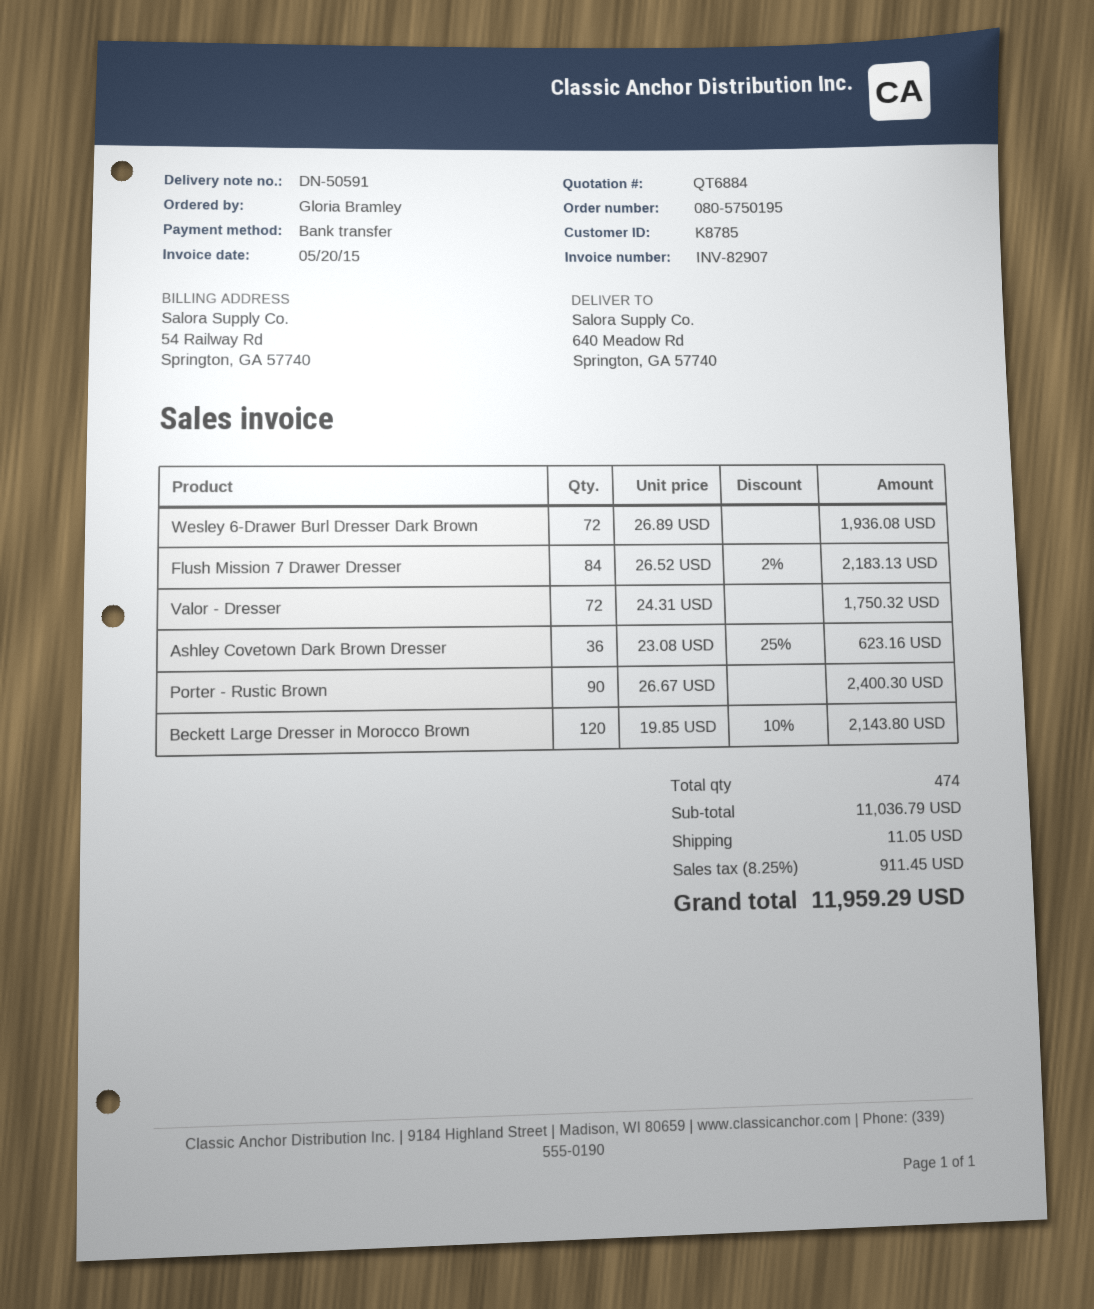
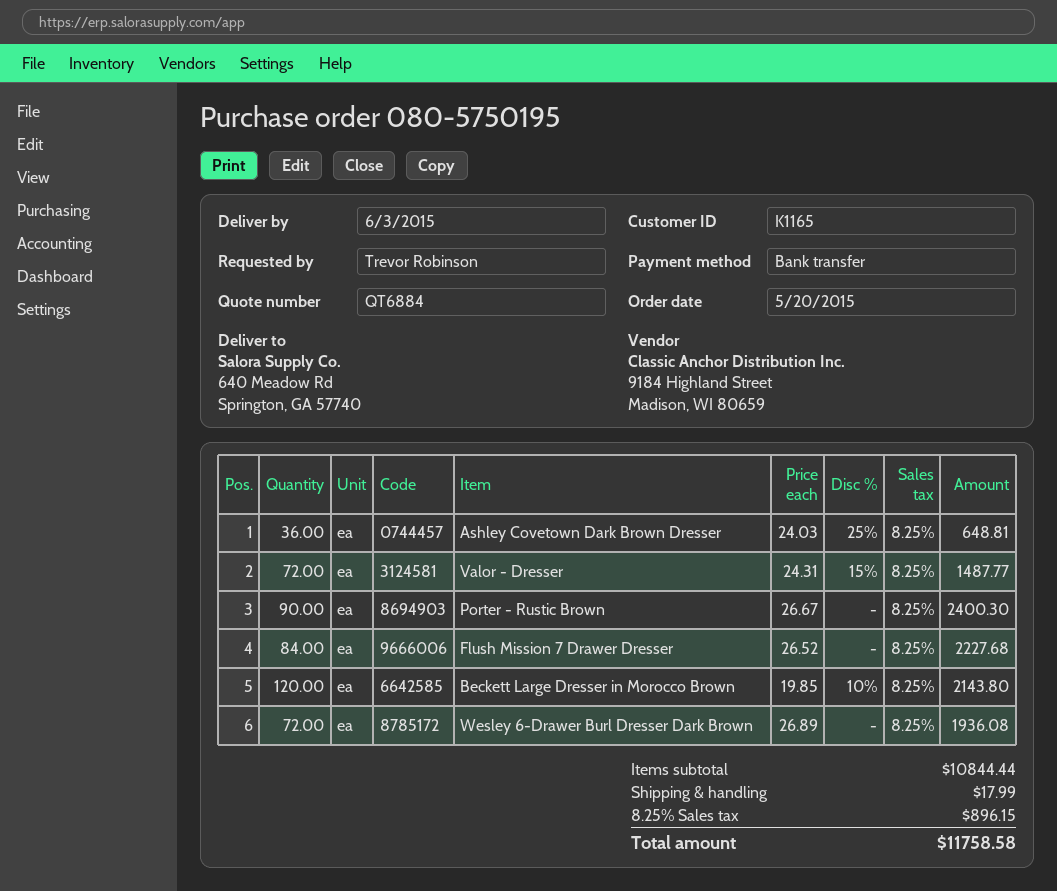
customer number: K8785 -> K1165
ordered by: Gloria Bramley -> Trevor Robinson
Flush Mission 7 Drawer Dresser: 84 x 26.52 - 2% = 2183.13 -> 84 x 26.52 = 2227.68
Valor - Dresser: 72 x 24.31 = 1750.32 -> 72 x 24.31 - 15% = 1487.77
Ashley Covetown Dark Brown Dresser: 36 x 23.08 - 25% = 623.16 -> 36 x 24.03 - 25% = 648.81
subtotal: 11036.79 -> 10844.44
shipping: 11.05 -> 17.99
tax: 8.25% = 911.45 -> 8.25% = 896.15
total: 11959.29 -> 11758.58

